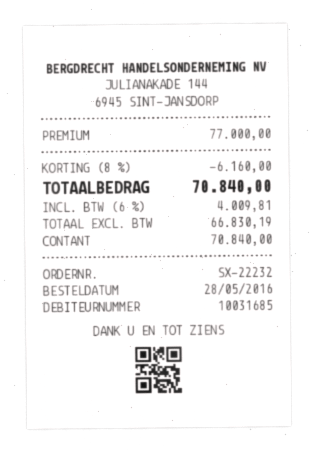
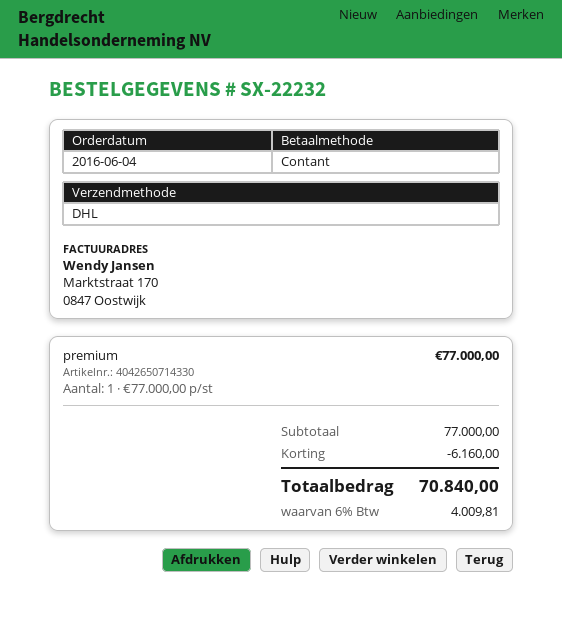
order date: 2016-05-28 -> 2016-06-04

